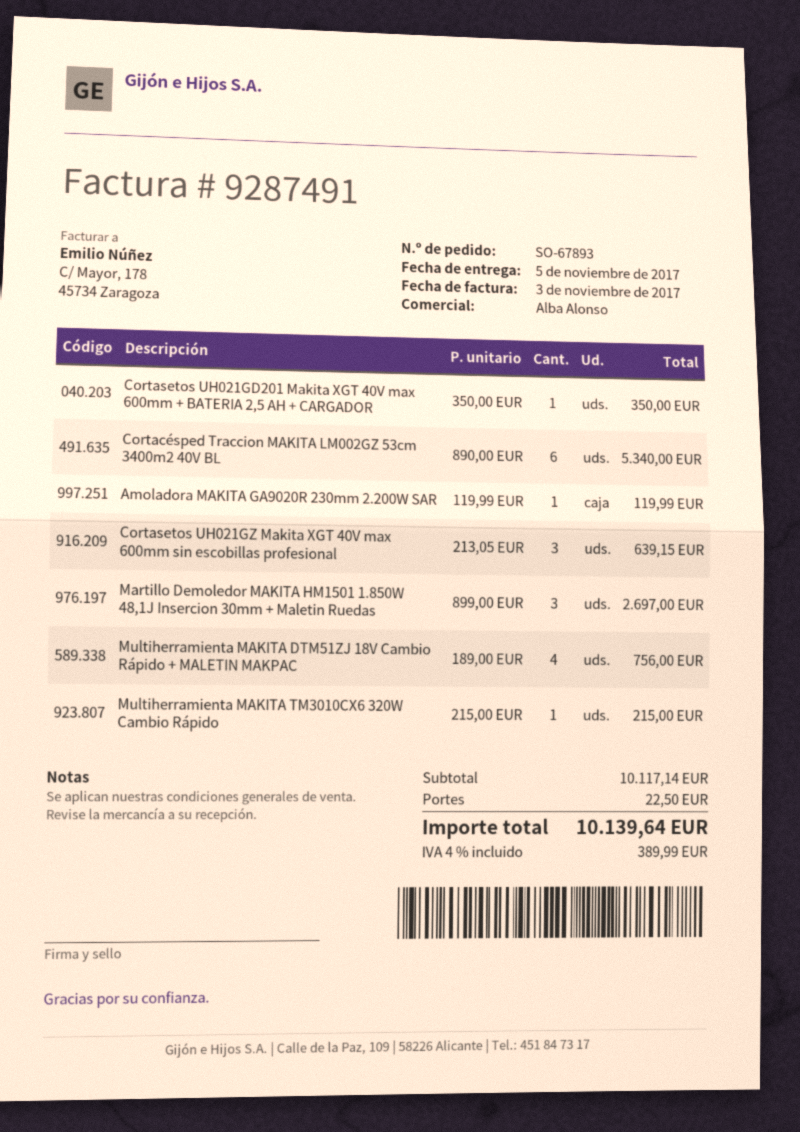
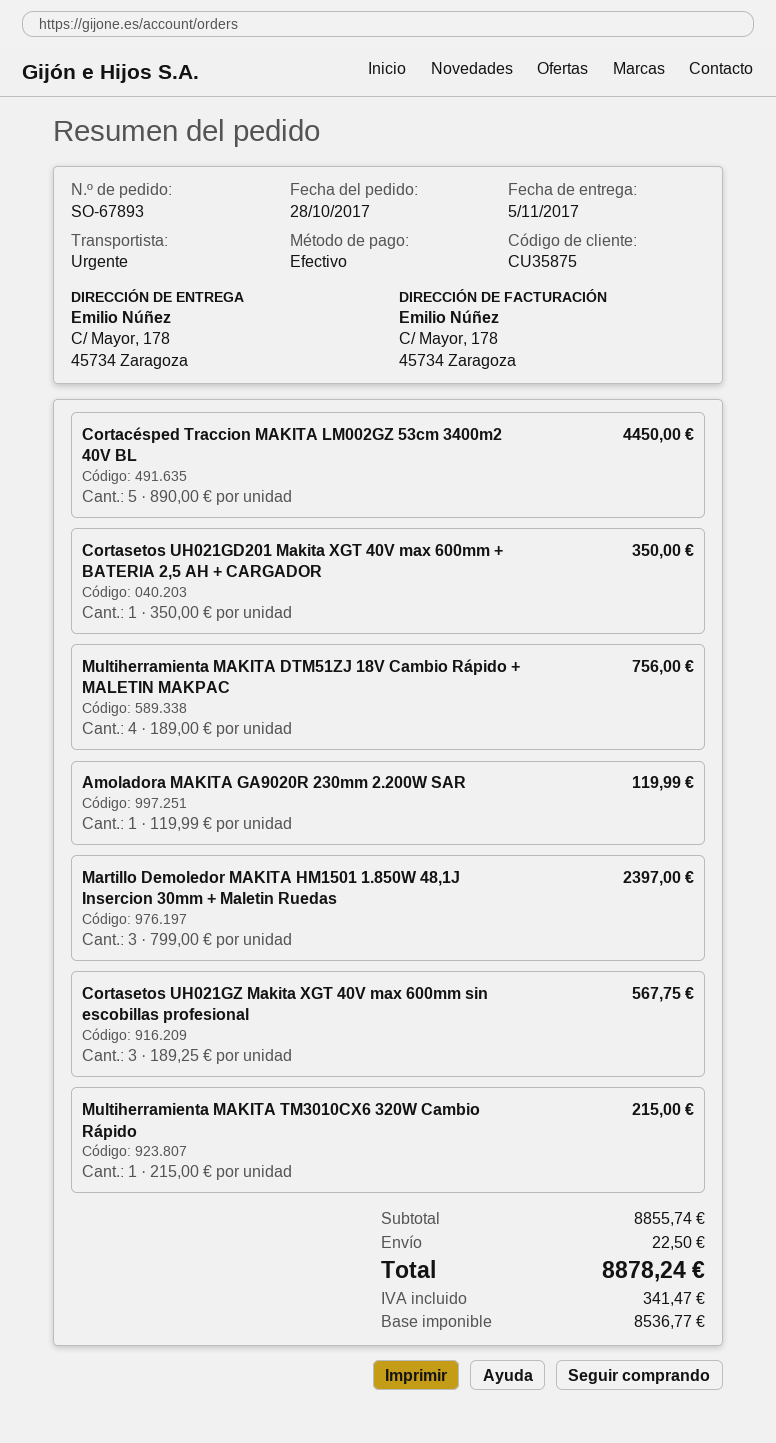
Cortacésped Traccion MAKITA LM002GZ 53cm 3400m2 40V BL: 6 x 890.00 = 5340.00 -> 5 x 890.00 = 4450.00
Cortasetos UH021GZ Makita XGT 40V max 600mm sin escobillas profesional: 3 x 213.05 = 639.15 -> 3 x 189.25 = 567.75
Martillo Demoledor MAKITA HM1501 1.850W 48,1J Insercion 30mm + Maletin Ruedas: 3 x 899.00 = 2697.00 -> 3 x 799.00 = 2397.00
subtotal: 10117.14 -> 8855.74
tax: 389.99 -> 341.47
total: 10139.64 -> 8878.24

